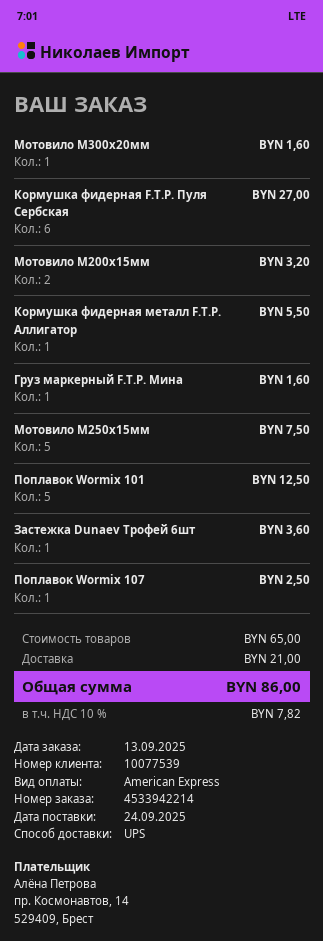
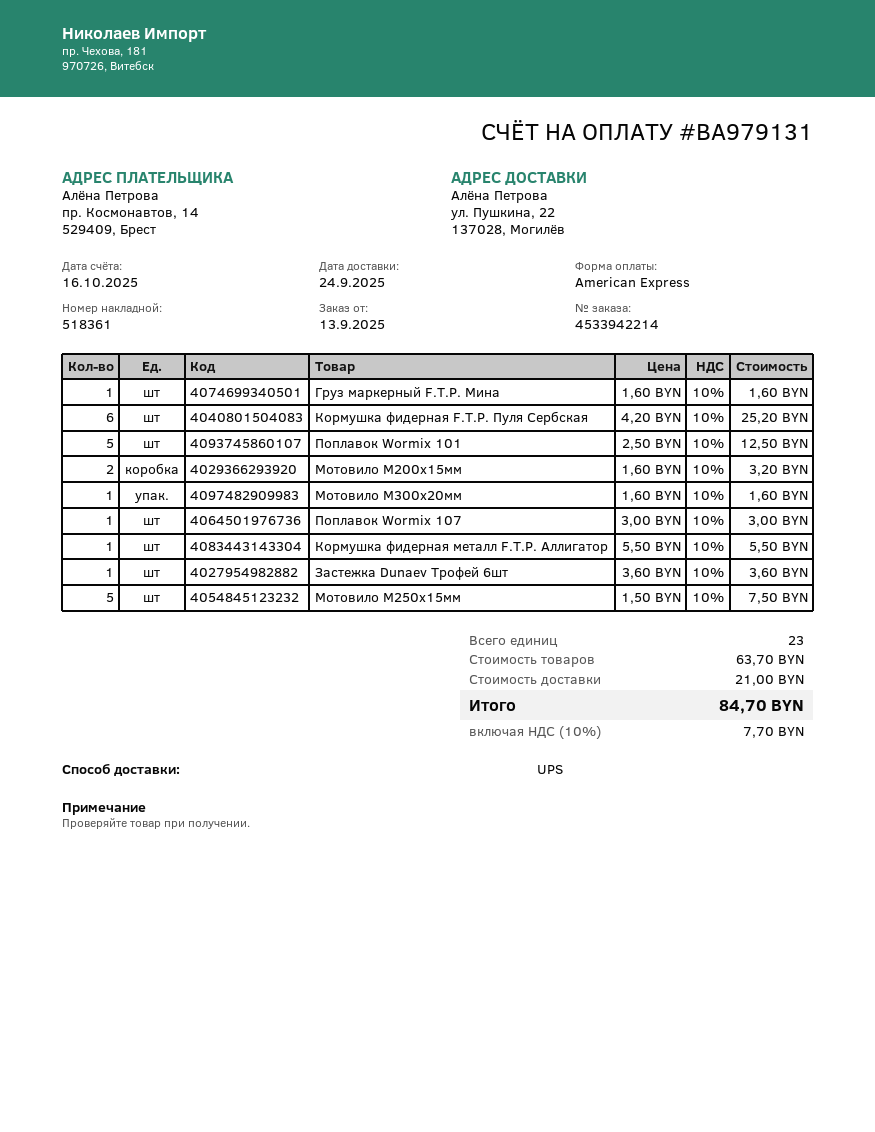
Кормушка фидерная F.T.P. Пуля Сербская: 6 for 27.00 -> 6 for 25.20
Поплавок Wormix 107: 1 for 2.50 -> 1 for 3.00
subtotal: 65.00 -> 63.70
tax: 10% = 7.82 -> 10% = 7.70
total: 86.00 -> 84.70

